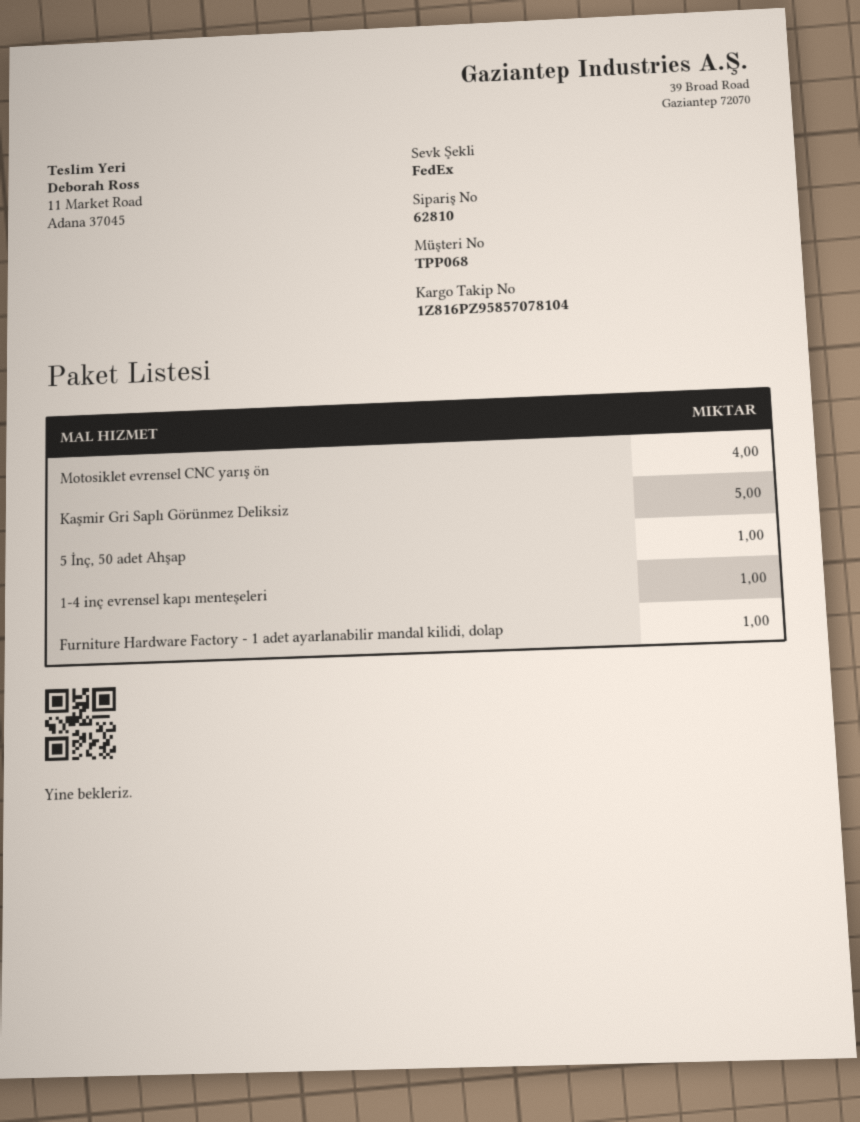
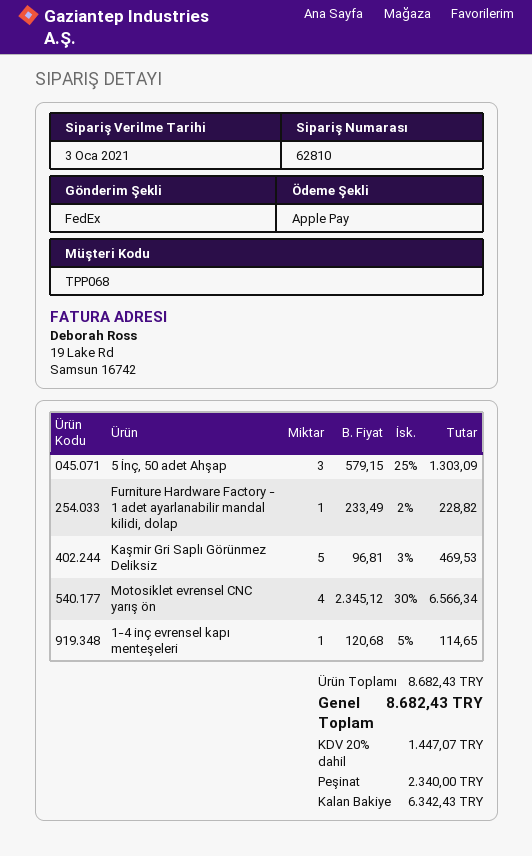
5 İnç, 50 adet Ahşap: 1 -> 3

